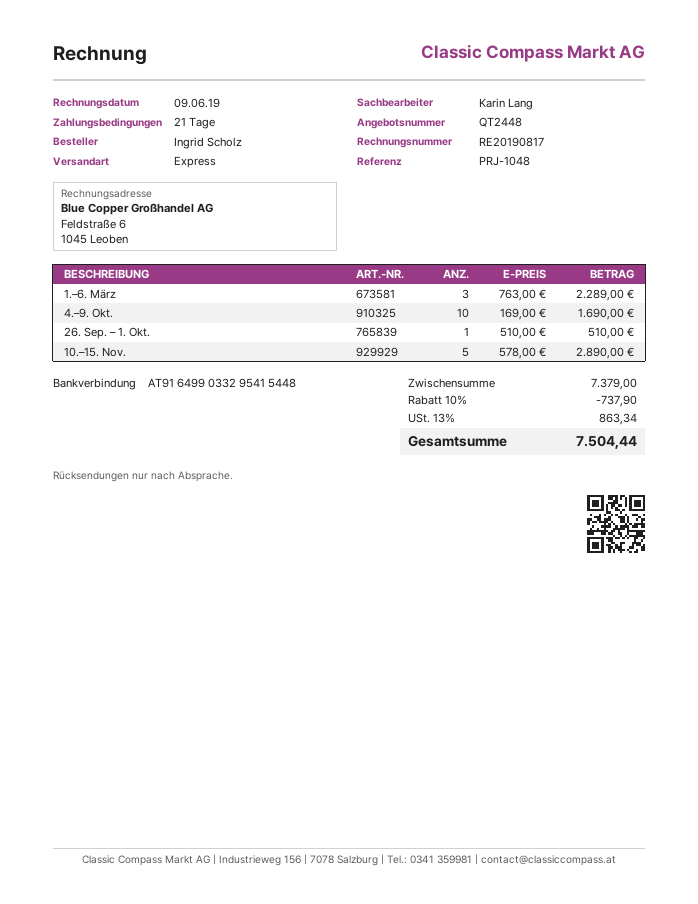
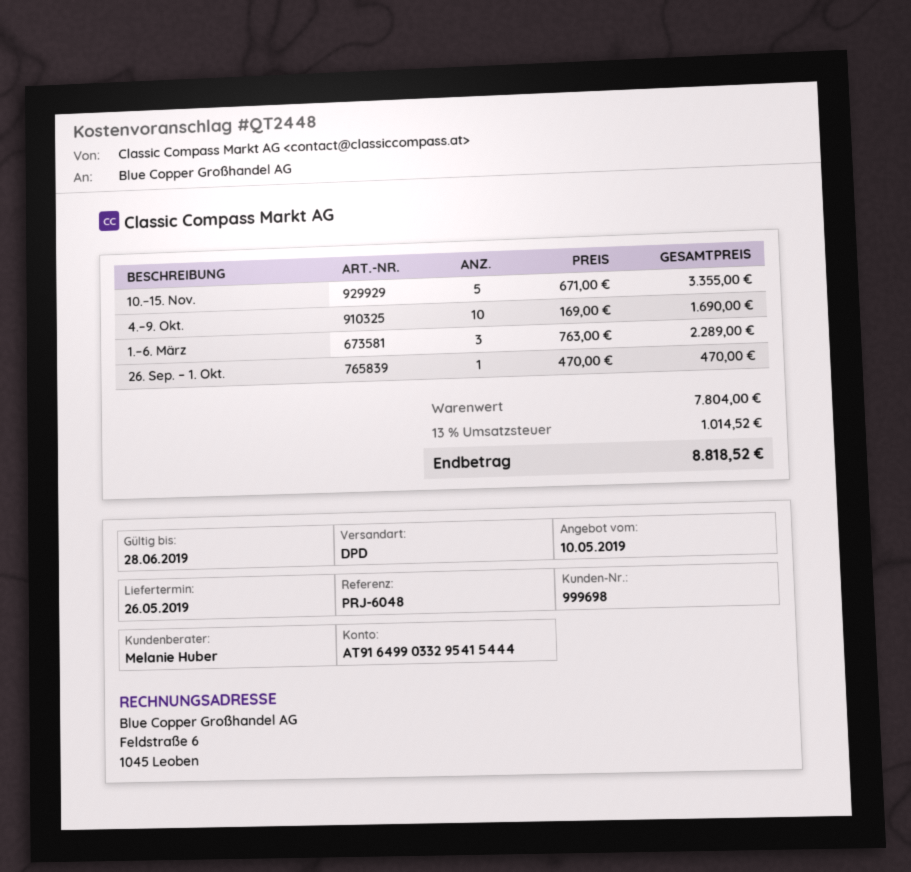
reference: PRJ-1048 -> PRJ-6048
sales rep: Karin Lang -> Melanie Huber
bank account: AT916499033295415448 -> AT916499033295415444
shipping method: express -> DPD
26. Sep. – 1. Okt.: 1 x 510.00 = 510.00 -> 1 x 470.00 = 470.00
10.–15. Nov.: 5 x 578.00 = 2890.00 -> 5 x 671.00 = 3355.00
subtotal: 7379.00 -> 7804.00
discount: 10% = 737.90 -> none
tax: 13% = 863.34 -> 13% = 1014.52
total: 7504.44 -> 8818.52

